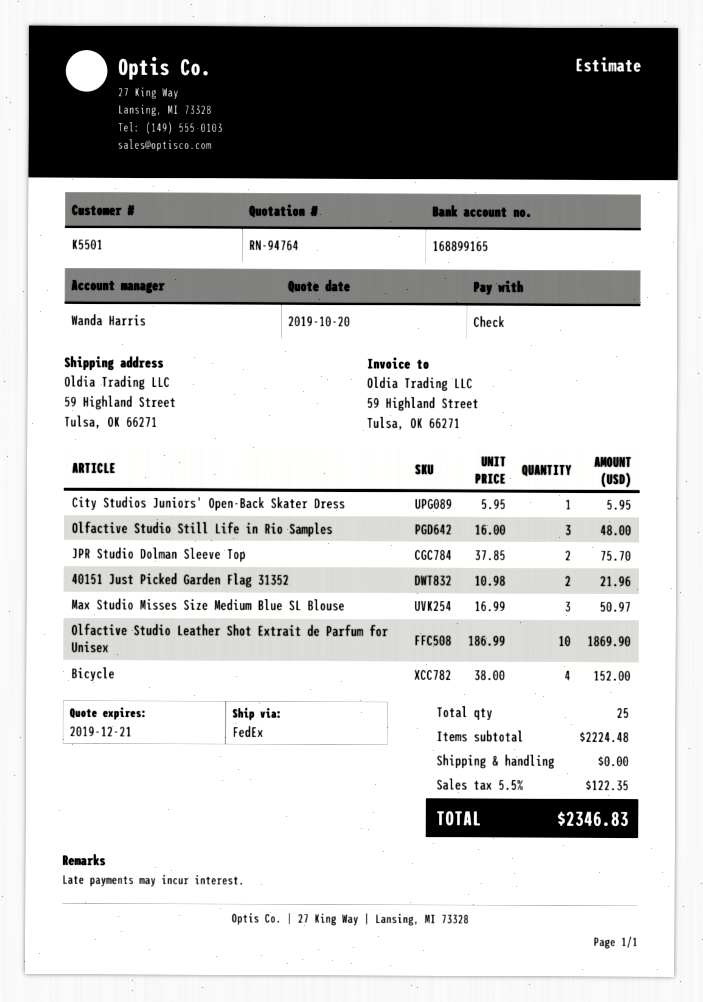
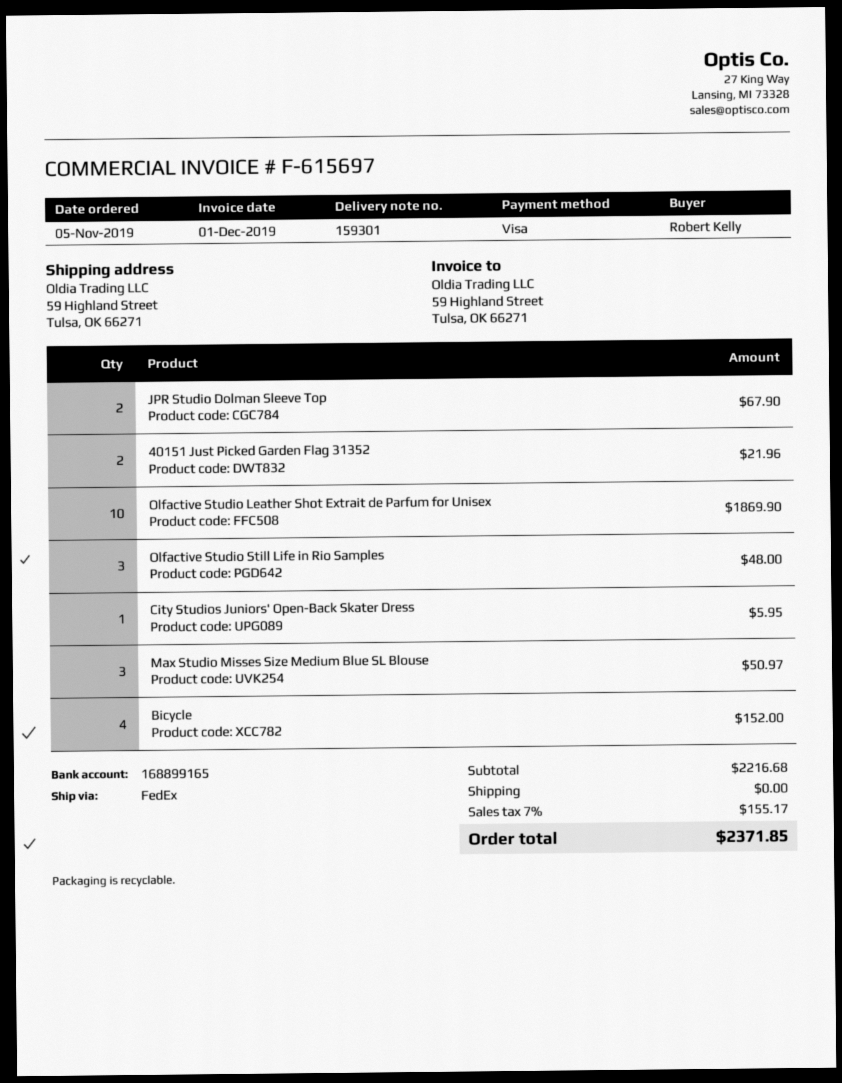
payment method: cheque -> Visa
JPR Studio Dolman Sleeve Top: 2 for 75.70 -> 2 for 67.90
subtotal: 2224.48 -> 2216.68
tax: 5.5% = 122.35 -> 7% = 155.17
total: 2346.83 -> 2371.85

